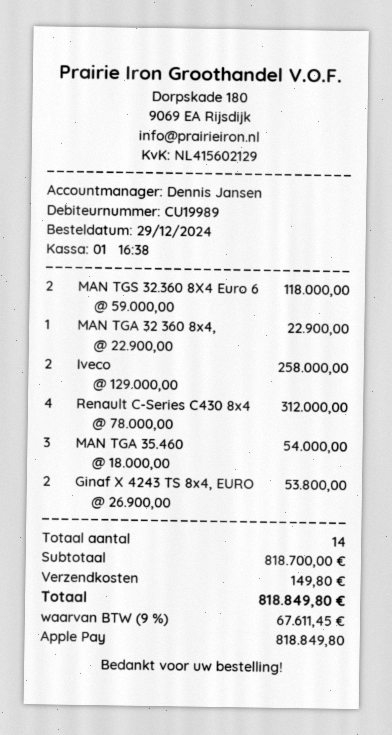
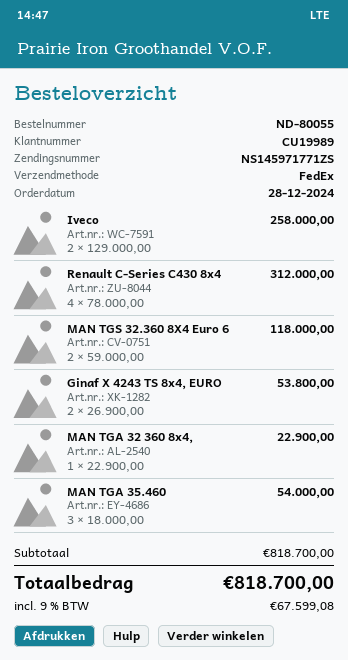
order date: 2024-12-29 -> 2024-12-28
shipping: 149.80 -> none
tax: 9% = 67611.45 -> 9% = 67599.08
total: 818849.80 -> 818700.00

